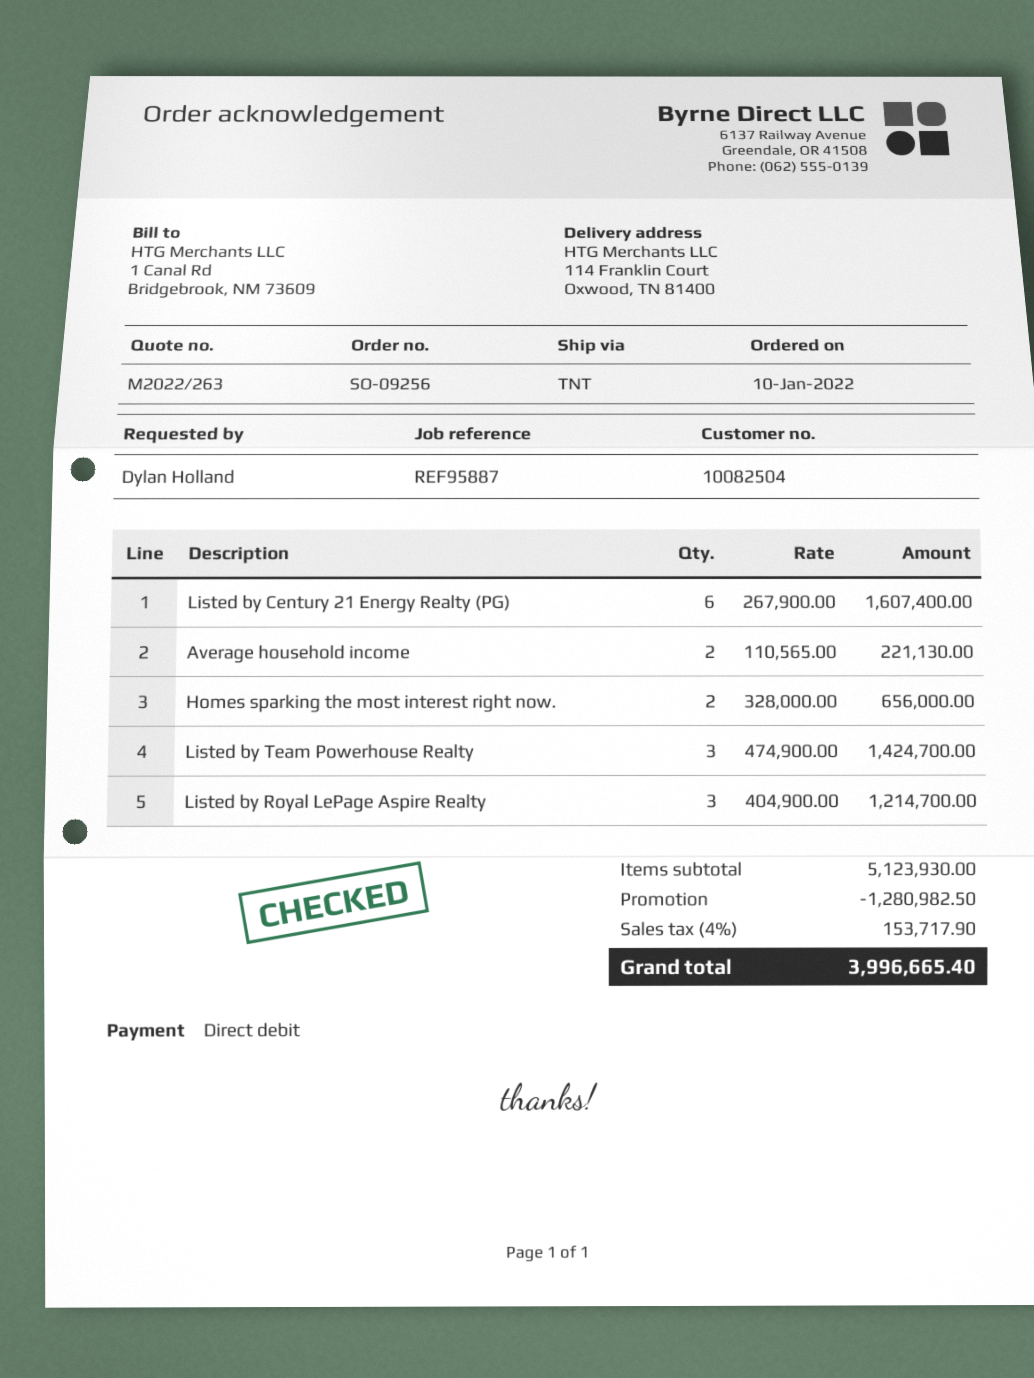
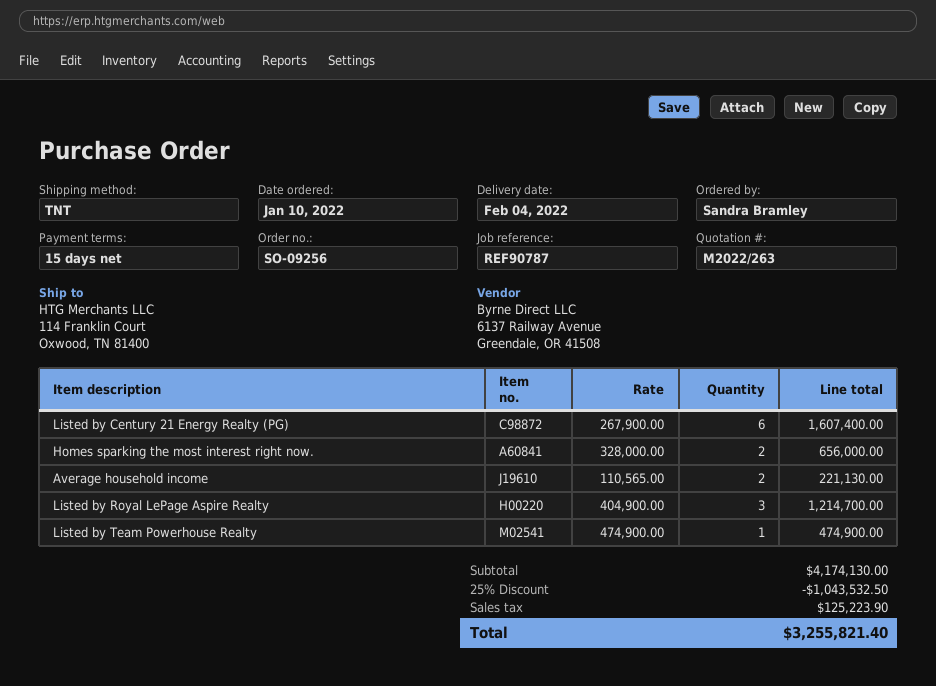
reference: REF95887 -> REF90787
ordered by: Dylan Holland -> Sandra Bramley
Listed by Team Powerhouse Realty: 3 x 474900.00 = 1424700.00 -> 1 x 474900.00 = 474900.00
subtotal: 5123930.00 -> 4174130.00
discount: 1280982.50 -> 1043532.50
tax: 153717.90 -> 125223.90
total: 3996665.40 -> 3255821.40

